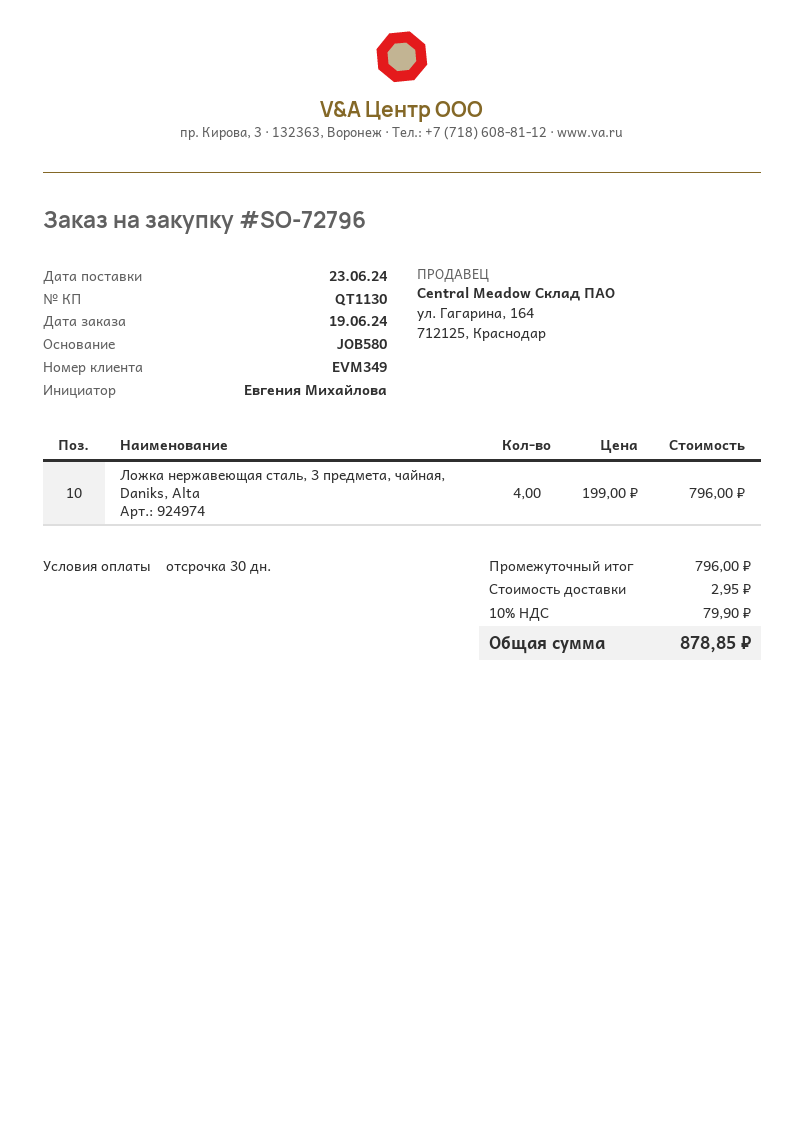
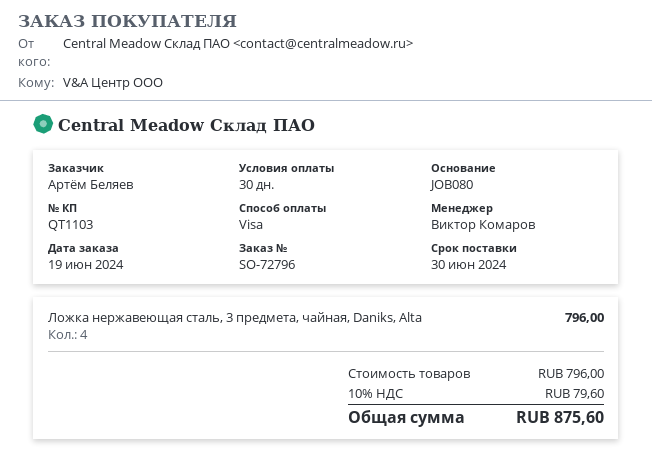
quote number: QT1130 -> QT1103
delivery date: 2024-06-23 -> 2024-06-30
reference: JOB580 -> JOB080
ordered by: Евгения Михайлова -> Артём Беляев
shipping: 2.95 -> none
tax: 10% = 79.90 -> 10% = 79.60
total: 878.85 -> 875.60

